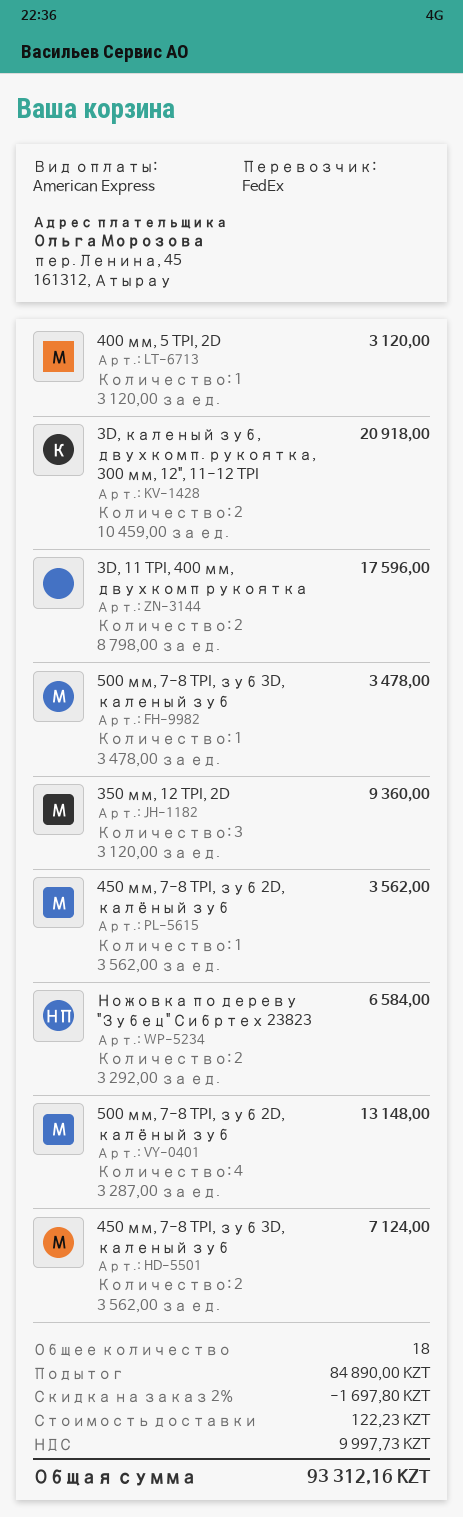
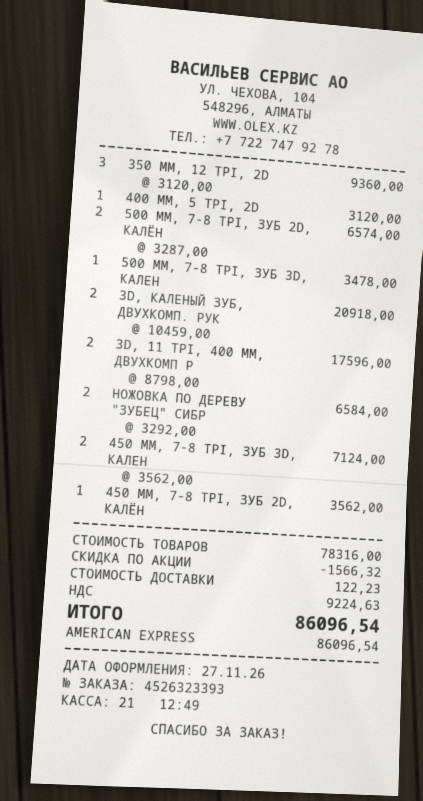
500 мм, 7-8 TPI, зуб 2D, калёный зуб: 4 x 3287.00 = 13148.00 -> 2 x 3287.00 = 6574.00
subtotal: 84890.00 -> 78316.00
discount: 1697.80 -> 1566.32
tax: 9997.73 -> 9224.63
total: 93312.16 -> 86096.54

